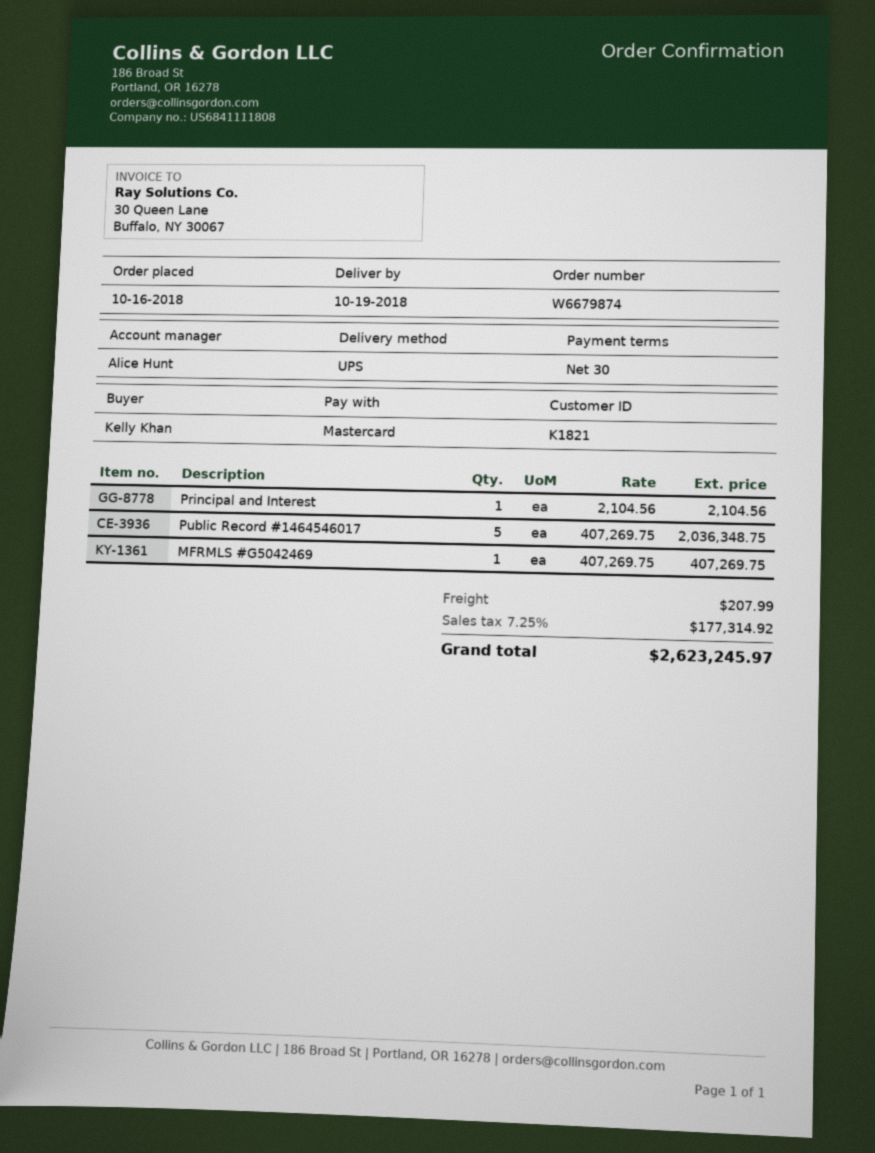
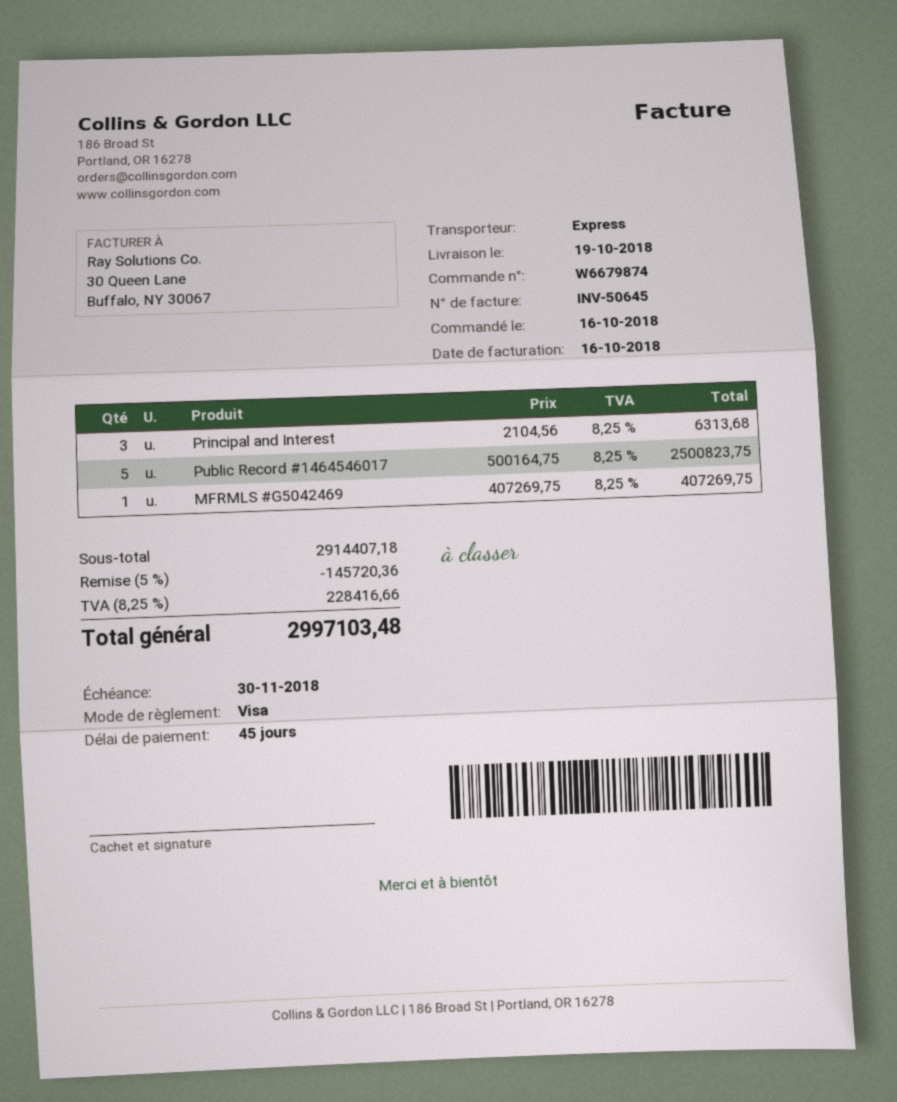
payment terms: 30 days -> 45 days
payment method: Mastercard -> Visa
shipping method: UPS -> express
Principal and Interest: 1 x 2104.56 = 2104.56 -> 3 x 2104.56 = 6313.68
Public Record #1464546017: 5 x 407269.75 = 2036348.75 -> 5 x 500164.75 = 2500823.75
discount: none -> 5% = 145720.36
shipping: 207.99 -> none
tax: 7.25% = 177314.92 -> 8.25% = 228416.66
total: 2623245.97 -> 2997103.48

